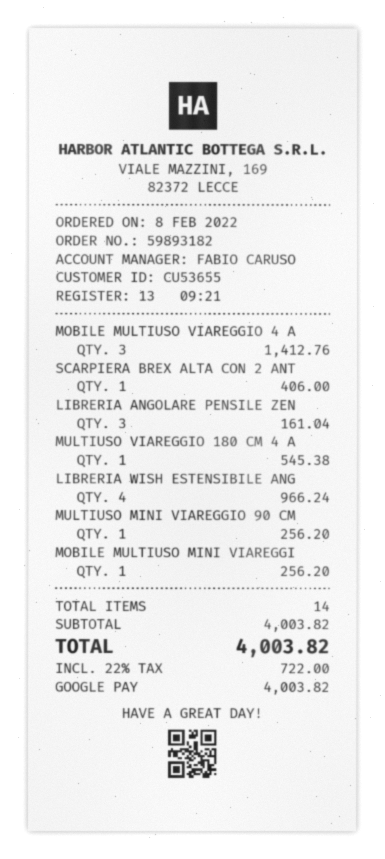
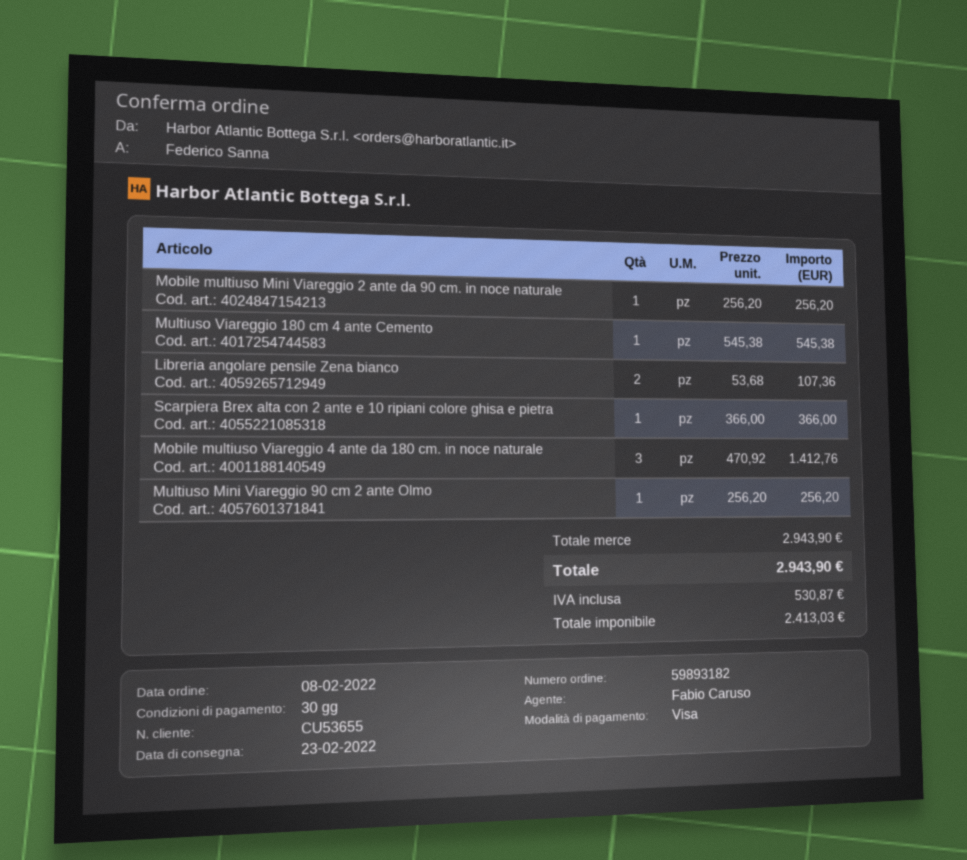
payment method: Google Pay -> Visa
SCARPIERA BREX ALTA CON 2 ANT: 1 for 406.00 -> 1 for 366.00
LIBRERIA ANGOLARE PENSILE ZEN: 3 for 161.04 -> 2 for 107.36
LIBRERIA WISH ESTENSIBILE ANG: 4 for 966.24 -> none
subtotal: 4003.82 -> 2943.90
tax: 722.00 -> 530.87
total: 4003.82 -> 2943.90

